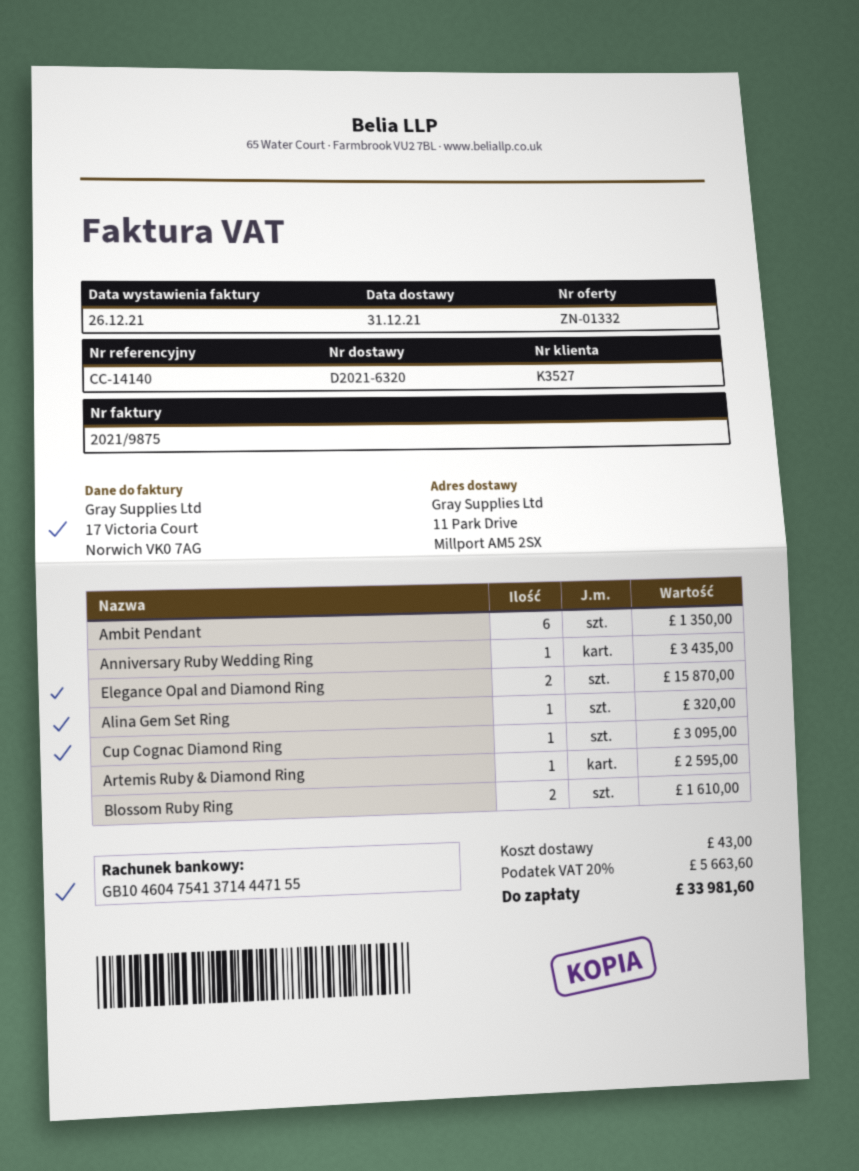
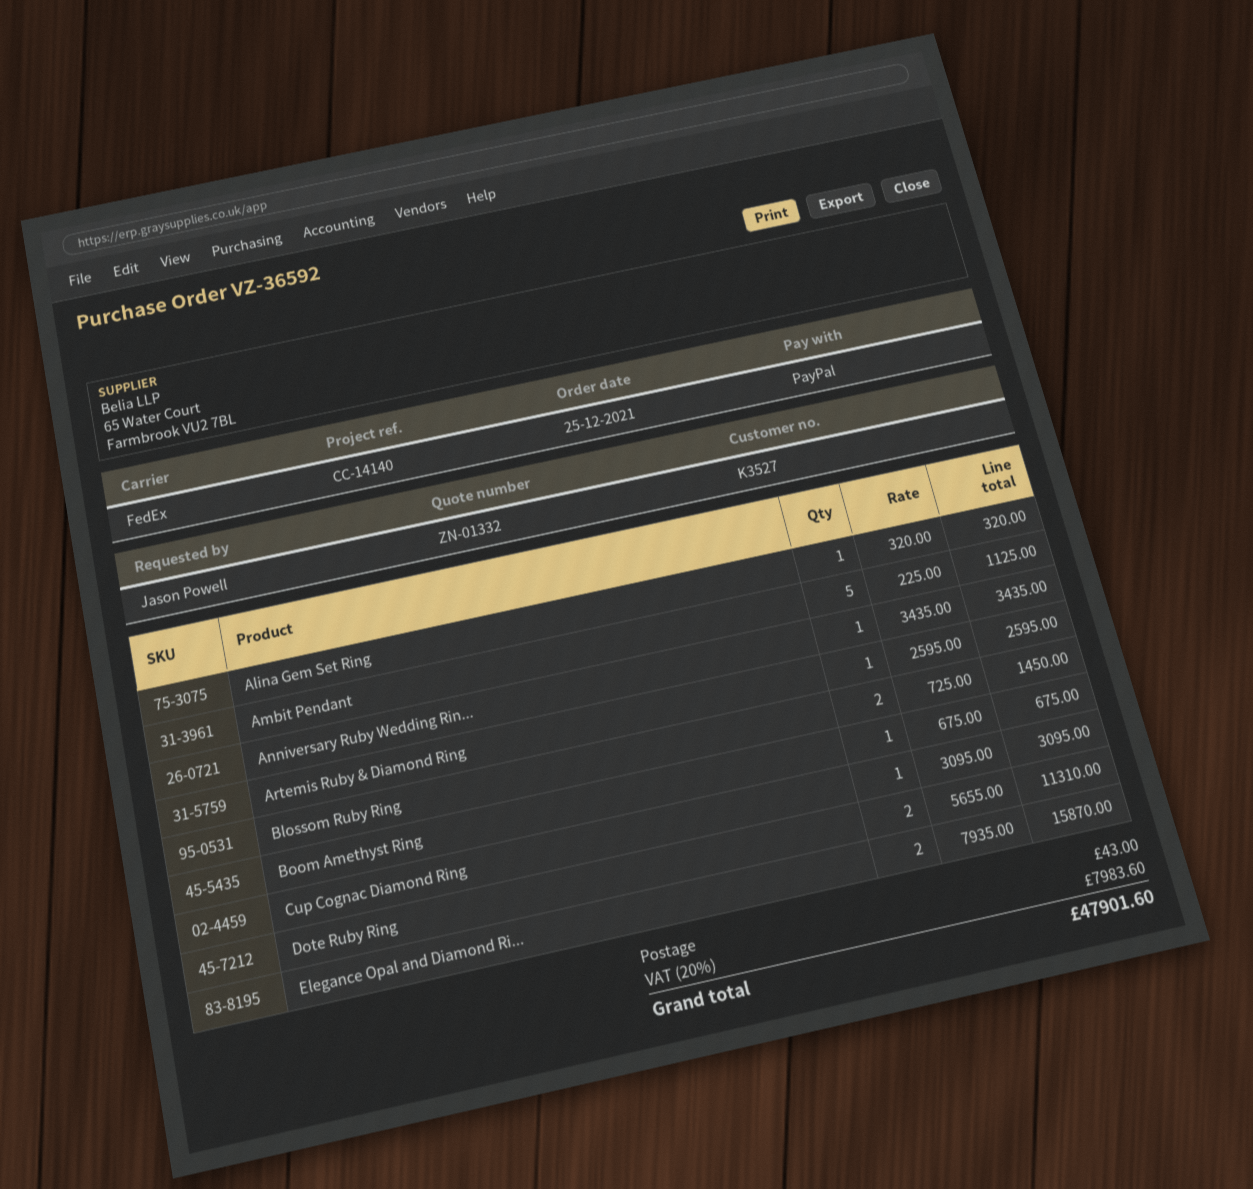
Ambit Pendant: 6 for 1350.00 -> 5 for 1125.00
Blossom Ruby Ring: 2 for 1610.00 -> 2 for 1450.00
Boom Amethyst Ring: none -> 1 for 675.00
Dote Ruby Ring: none -> 2 for 11310.00
tax: 20% = 5663.60 -> 20% = 7983.60
total: 33981.60 -> 47901.60

